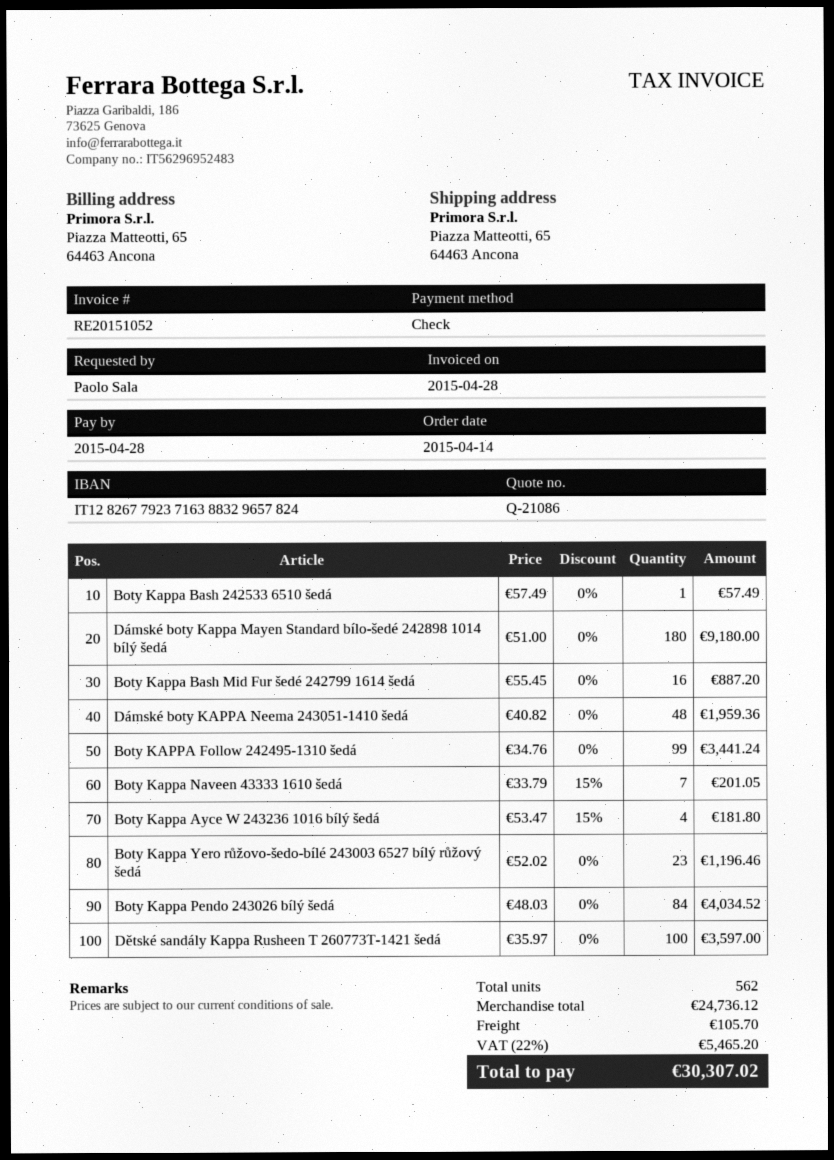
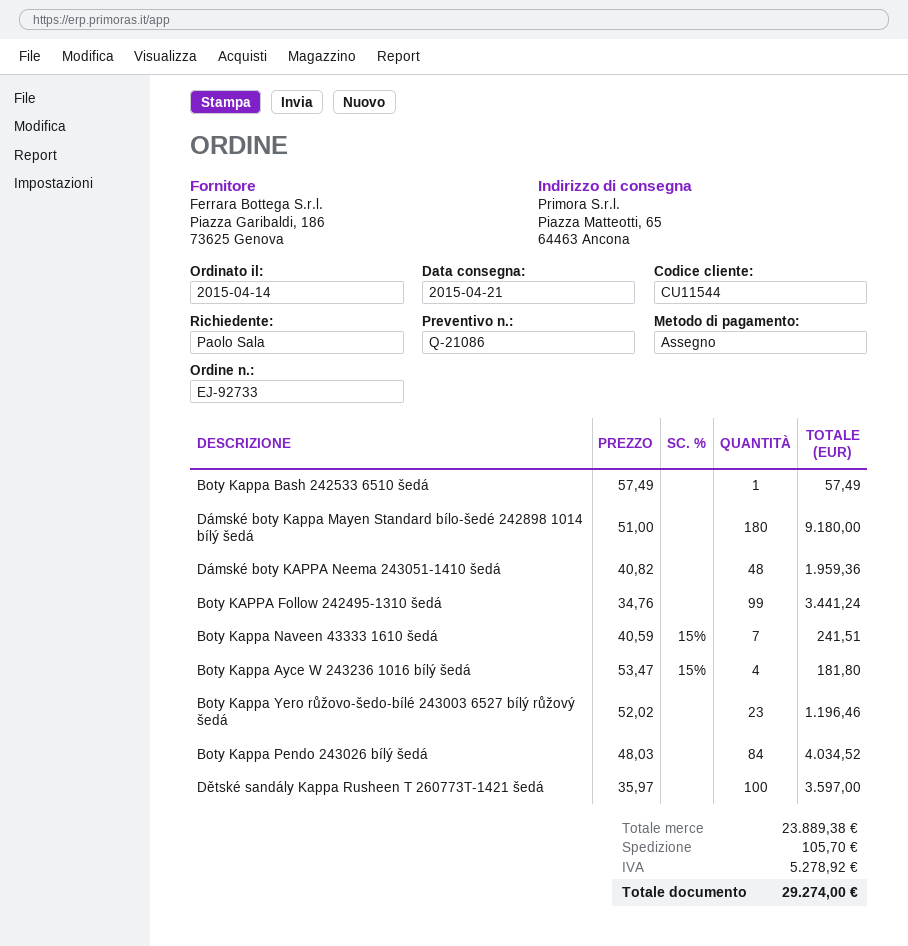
Boty Kappa Bash Mid Fur šedé 242799 1614 šedá: 16 x 55.45 = 887.20 -> none
Boty Kappa Naveen 43333 1610 šedá: 7 x 33.79 - 15% = 201.05 -> 7 x 40.59 - 15% = 241.51
subtotal: 24736.12 -> 23889.38
tax: 5465.20 -> 5278.92
total: 30307.02 -> 29274.00

